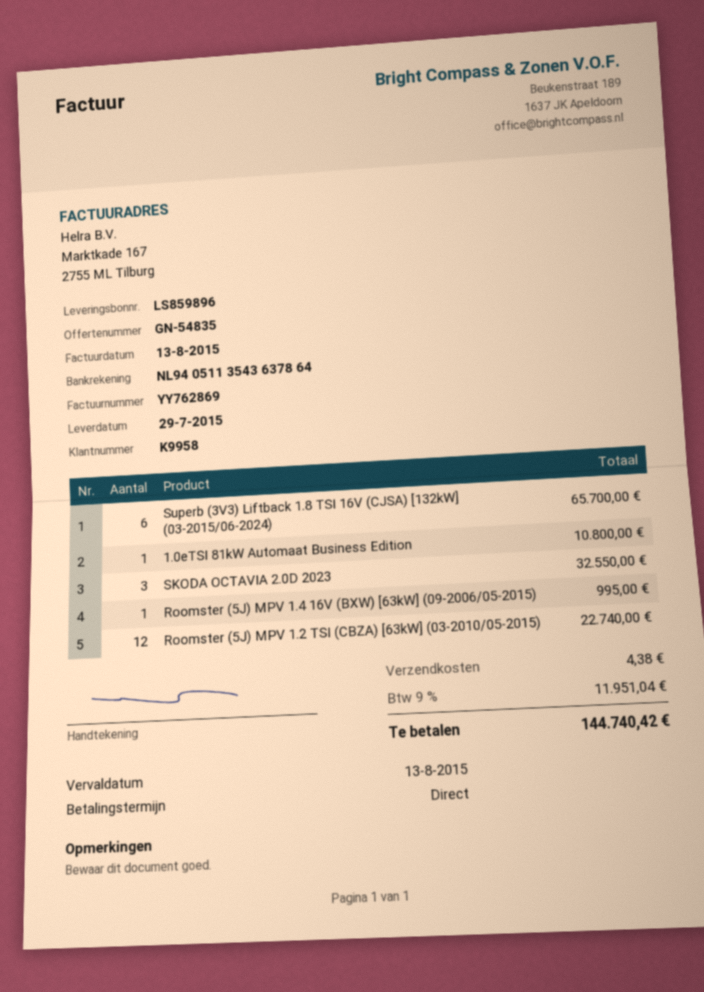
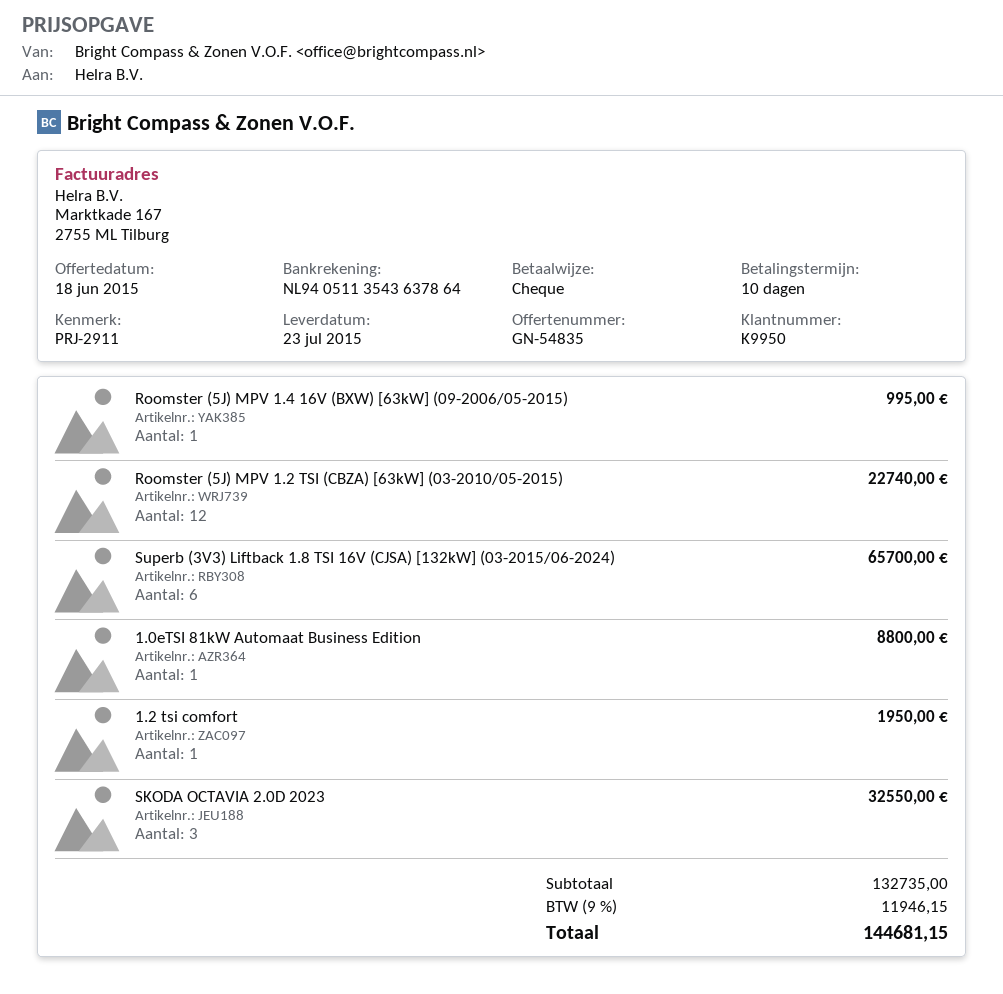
delivery date: 2015-07-29 -> 2015-07-23
payment terms: on receipt -> 10 days
customer number: K9958 -> K9950
1.0eTSI 81kW Automaat Business Edition: 1 for 10800.00 -> 1 for 8800.00
1.2 tsi comfort: none -> 1 for 1950.00
shipping: 4.38 -> none
tax: 9% = 11951.04 -> 9% = 11946.15
total: 144740.42 -> 144681.15

